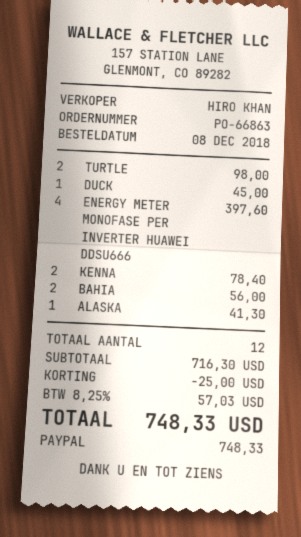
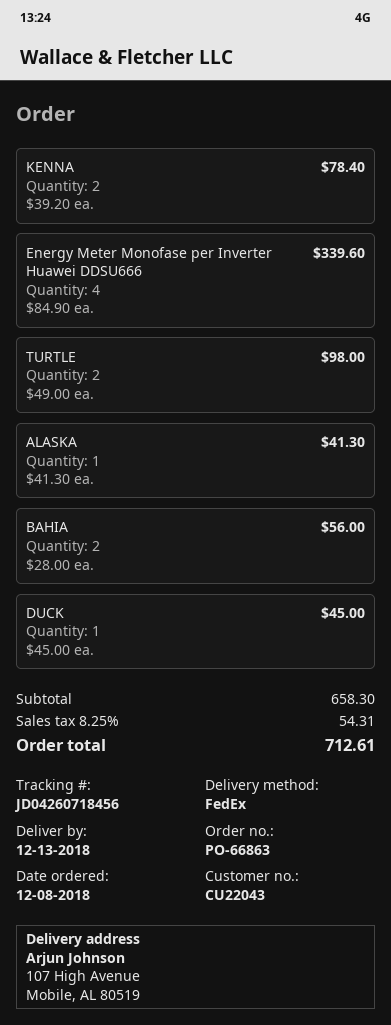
ENERGY METER MONOFASE PER INVERTER HUAWEI DDSU666: 4 for 397.60 -> 4 for 339.60
subtotal: 716.30 -> 658.30
discount: 25.00 -> none
tax: 8.25% = 57.03 -> 8.25% = 54.31
total: 748.33 -> 712.61

